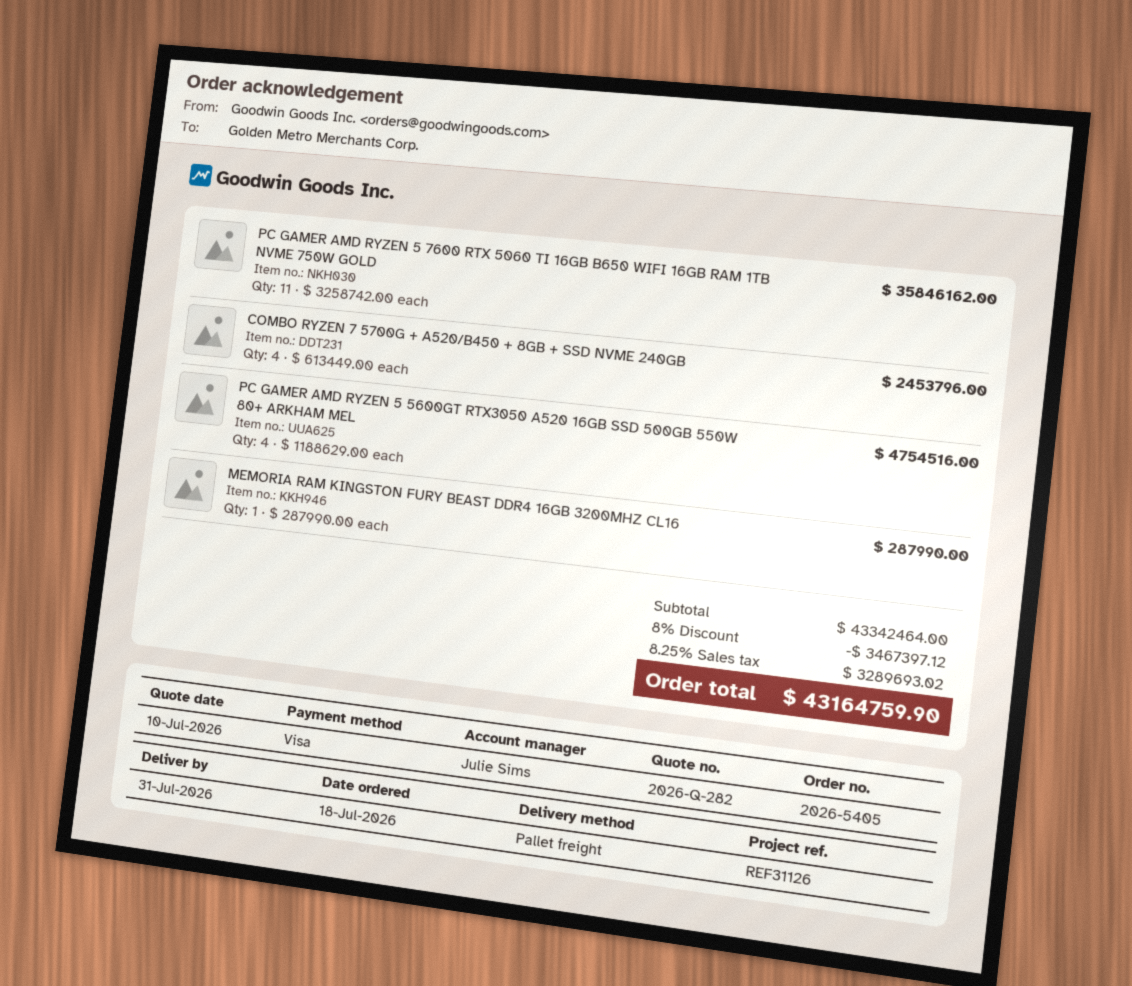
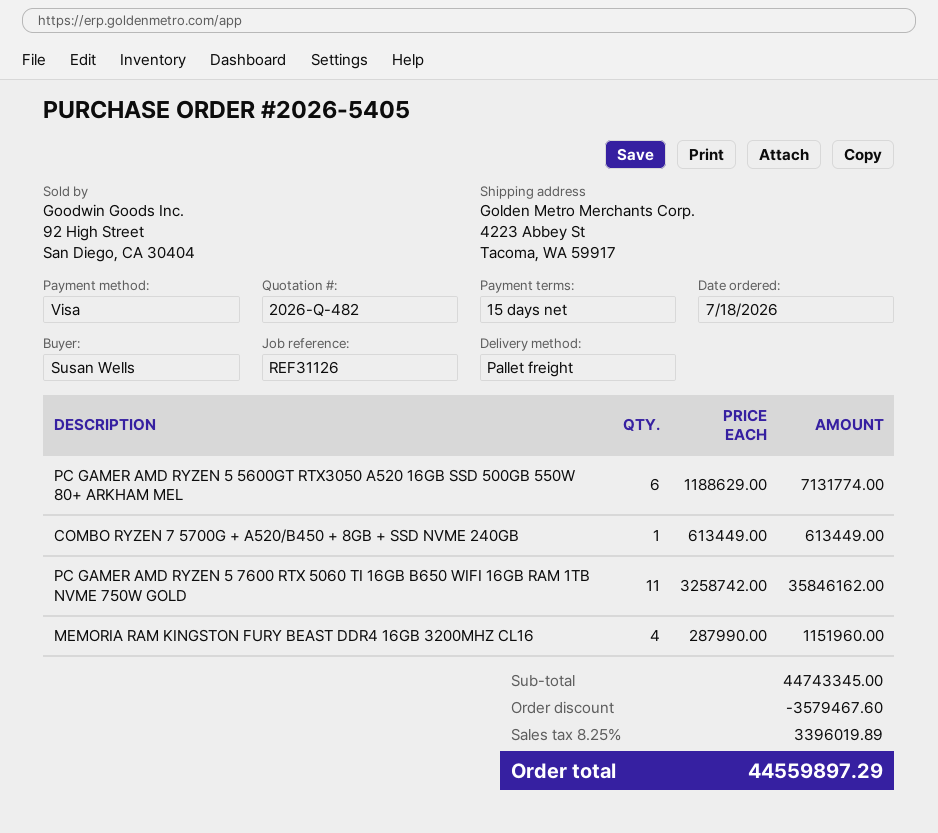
quote number: 2026-Q-282 -> 2026-Q-482
COMBO RYZEN 7 5700G + A520/B450 + 8GB + SSD NVME 240GB: 4 x 613449.00 = 2453796.00 -> 1 x 613449.00 = 613449.00
PC GAMER AMD RYZEN 5 5600GT RTX3050 A520 16GB SSD 500GB 550W 80+ ARKHAM MEL: 4 x 1188629.00 = 4754516.00 -> 6 x 1188629.00 = 7131774.00
MEMORIA RAM KINGSTON FURY BEAST DDR4 16GB 3200MHZ CL16: 1 x 287990.00 = 287990.00 -> 4 x 287990.00 = 1151960.00
subtotal: 43342464.00 -> 44743345.00
discount: 3467397.12 -> 3579467.60
tax: 8.25% = 3289693.02 -> 8.25% = 3396019.89
total: 43164759.90 -> 44559897.29

